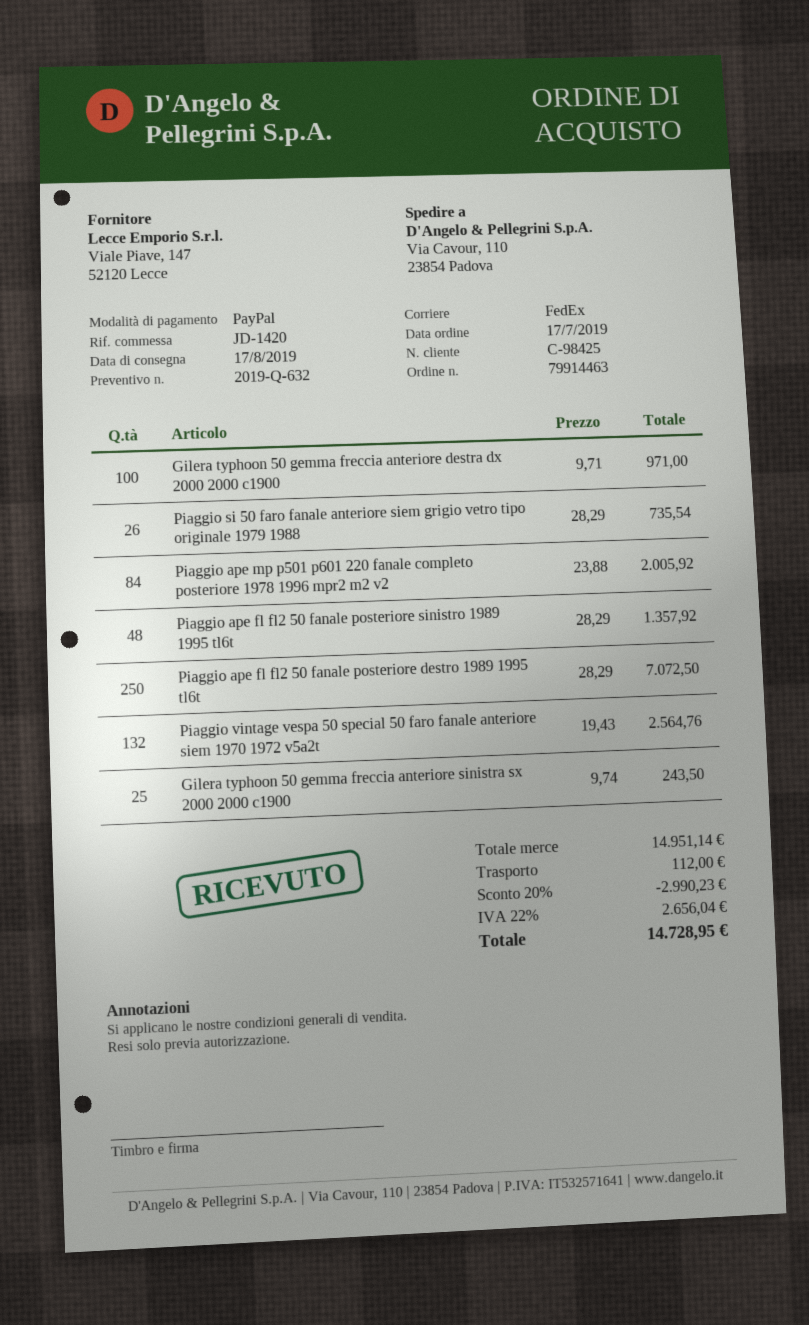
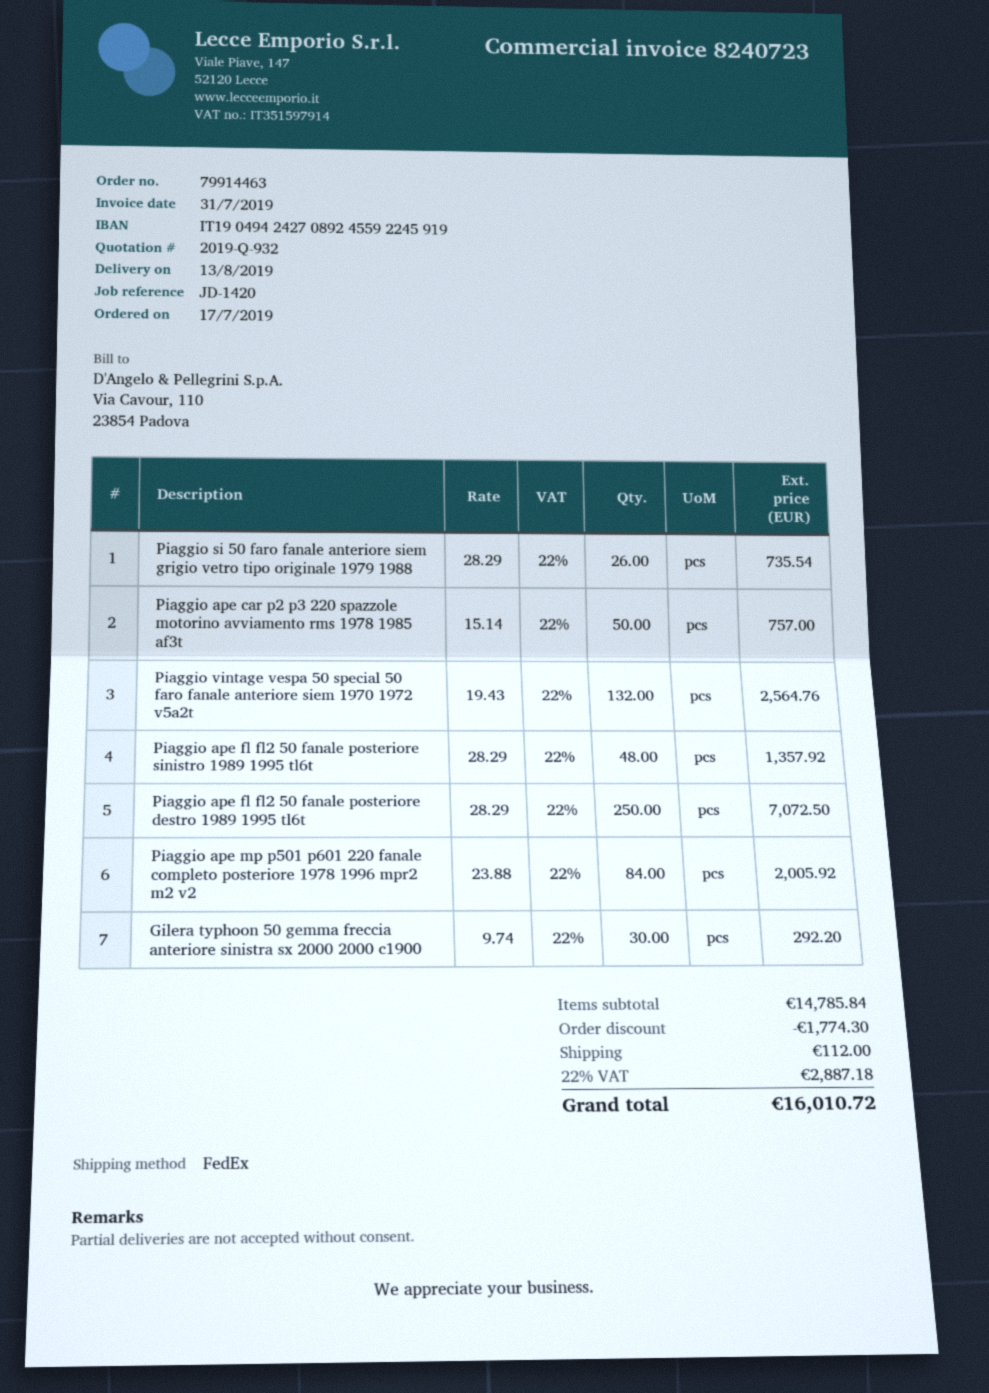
quote number: 2019-Q-632 -> 2019-Q-932
delivery date: 2019-08-17 -> 2019-08-13
Gilera typhoon 50 gemma freccia anteriore destra dx 2000 2000 c1900: 100 x 9.71 = 971.00 -> none
Gilera typhoon 50 gemma freccia anteriore sinistra sx 2000 2000 c1900: 25 x 9.74 = 243.50 -> 30 x 9.74 = 292.20
Piaggio ape car p2 p3 220 spazzole motorino avviamento rms 1978 1985 af3t: none -> 50 x 15.14 = 757.00
subtotal: 14951.14 -> 14785.84
discount: 2990.23 -> 1774.30
tax: 22% = 2656.04 -> 22% = 2887.18
total: 14728.95 -> 16010.72

